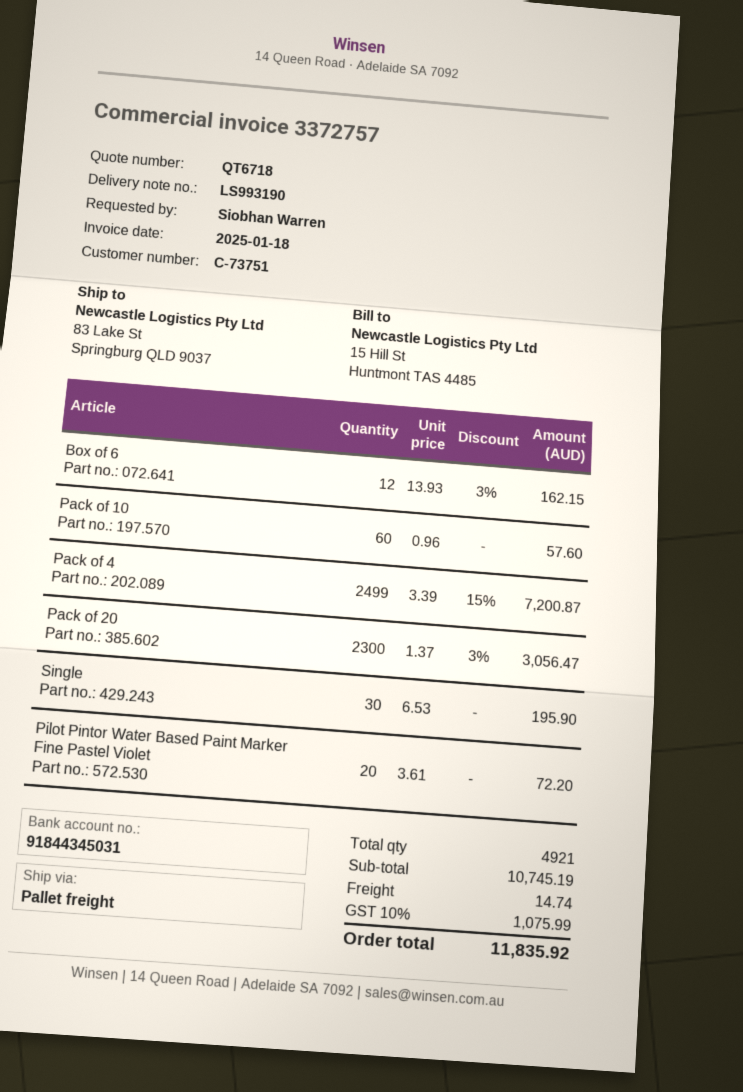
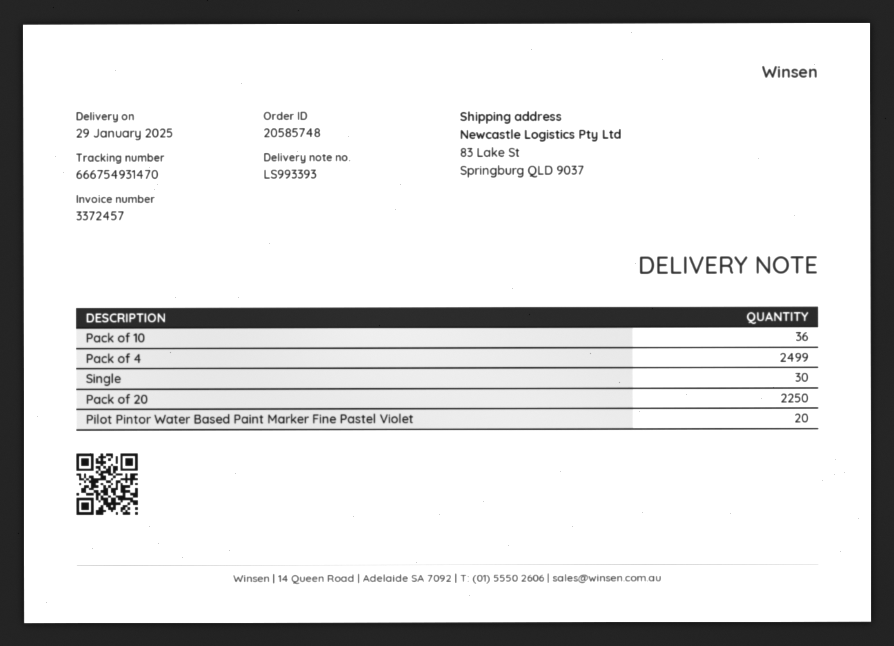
delivery note number: LS993190 -> LS993393
invoice number: 3372757 -> 3372457
Box of 6: 12 -> none
Pack of 10: 60 -> 36
Pack of 20: 2300 -> 2250

